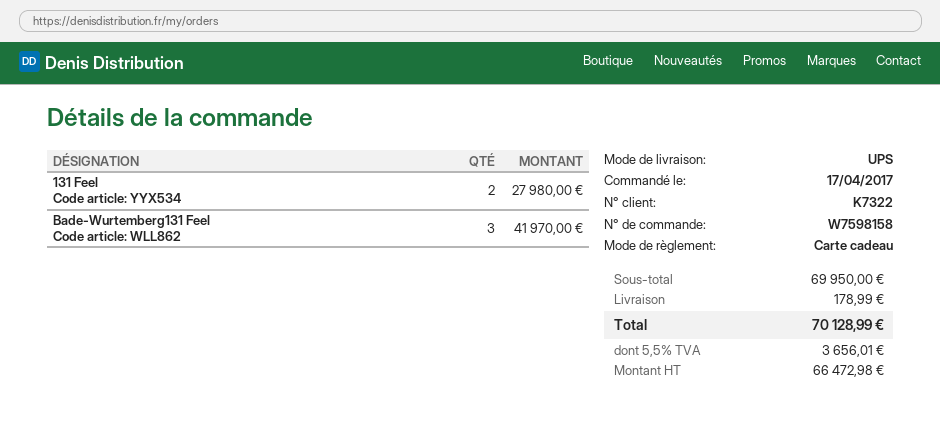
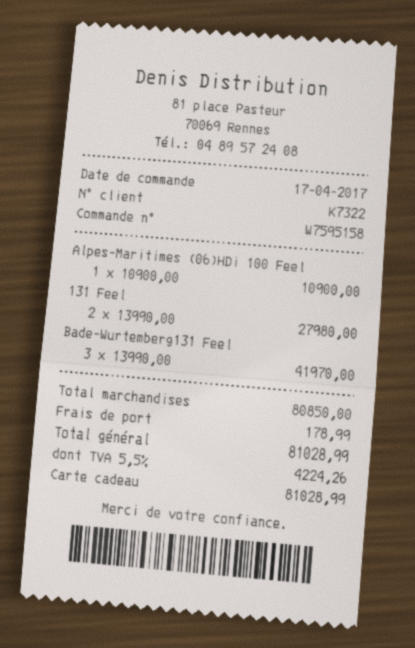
order number: W7598158 -> W7595158
Alpes-Maritimes (06)HDi 100 Feel: none -> 1 for 10900.00
subtotal: 69950.00 -> 80850.00
tax: 5.5% = 3656.01 -> 5.5% = 4224.26
total: 70128.99 -> 81028.99

